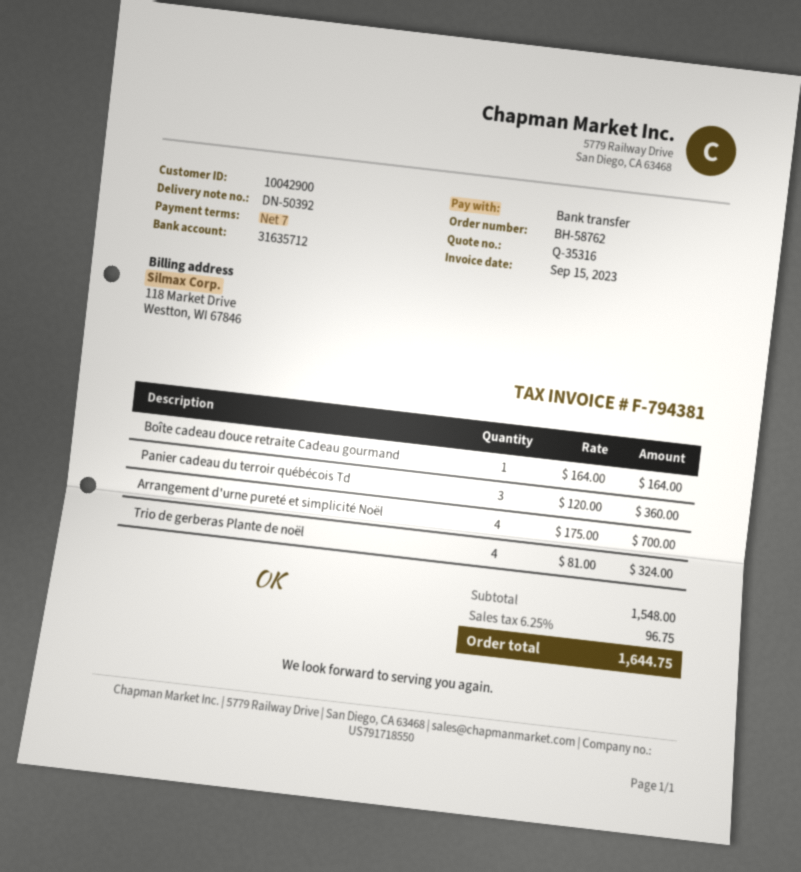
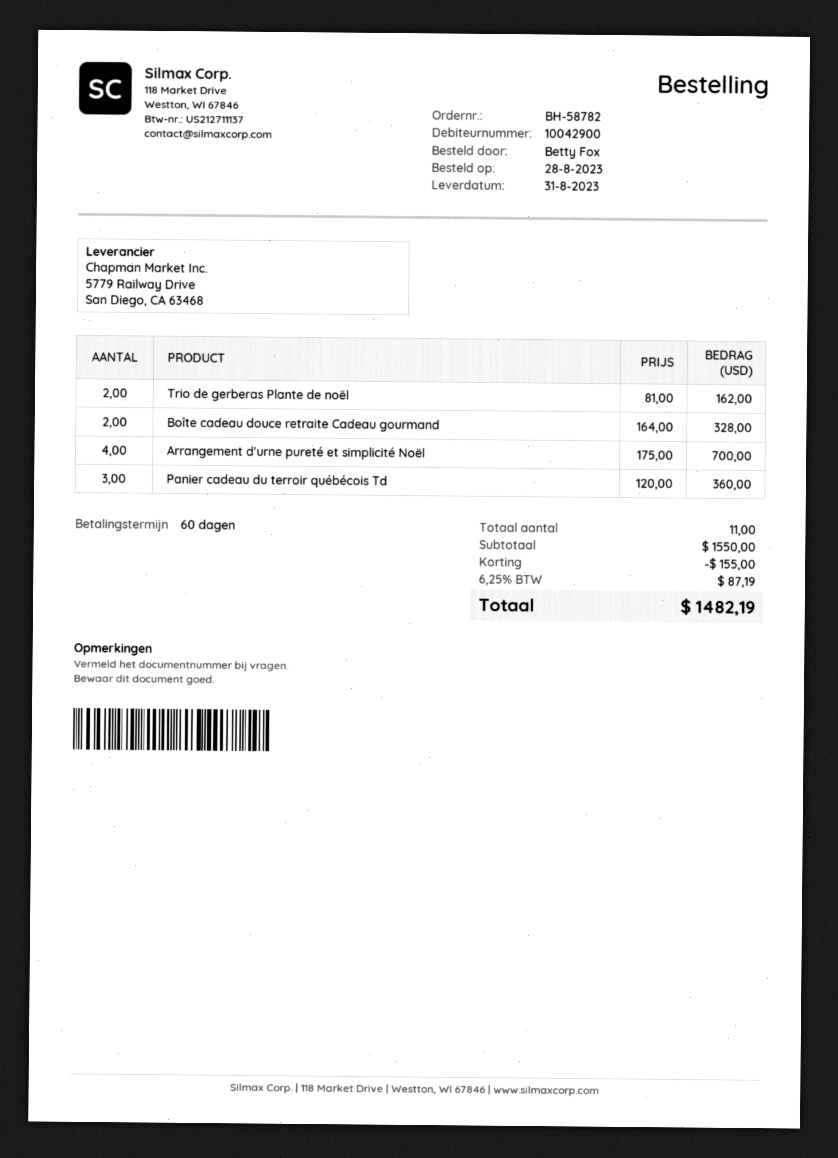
order number: BH-58762 -> BH-58782
payment terms: 7 days -> 60 days
Boîte cadeau douce retraite Cadeau gourmand: 1 x 164.00 = 164.00 -> 2 x 164.00 = 328.00
Trio de gerberas Plante de noël: 4 x 81.00 = 324.00 -> 2 x 81.00 = 162.00
subtotal: 1548.00 -> 1550.00
discount: none -> 155.00
tax: 6.25% = 96.75 -> 6.25% = 87.19
total: 1644.75 -> 1482.19

